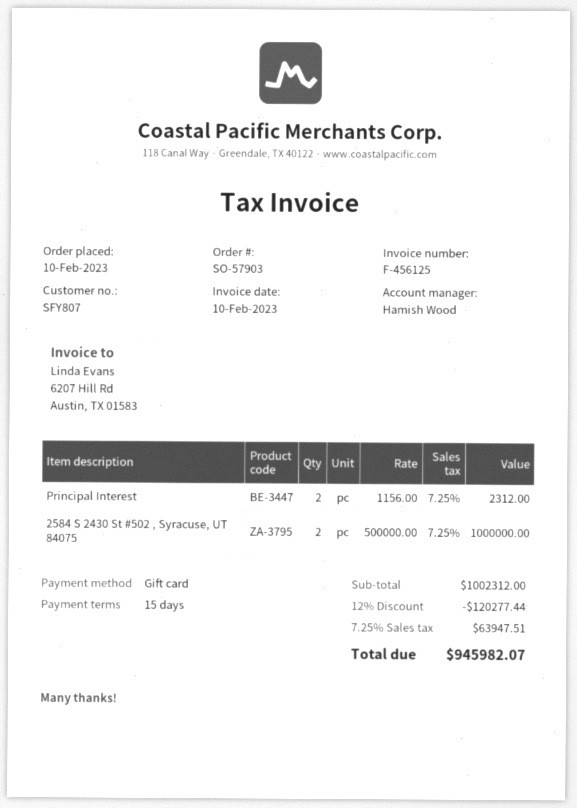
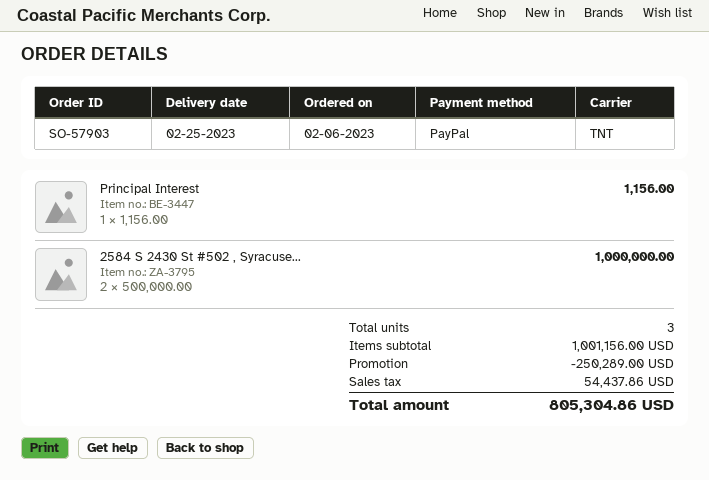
order date: 2023-02-10 -> 2023-02-06
payment method: gift card -> PayPal
Principal Interest: 2 x 1156.00 = 2312.00 -> 1 x 1156.00 = 1156.00
subtotal: 1002312.00 -> 1001156.00
discount: 120277.44 -> 250289.00
tax: 63947.51 -> 54437.86
total: 945982.07 -> 805304.86

